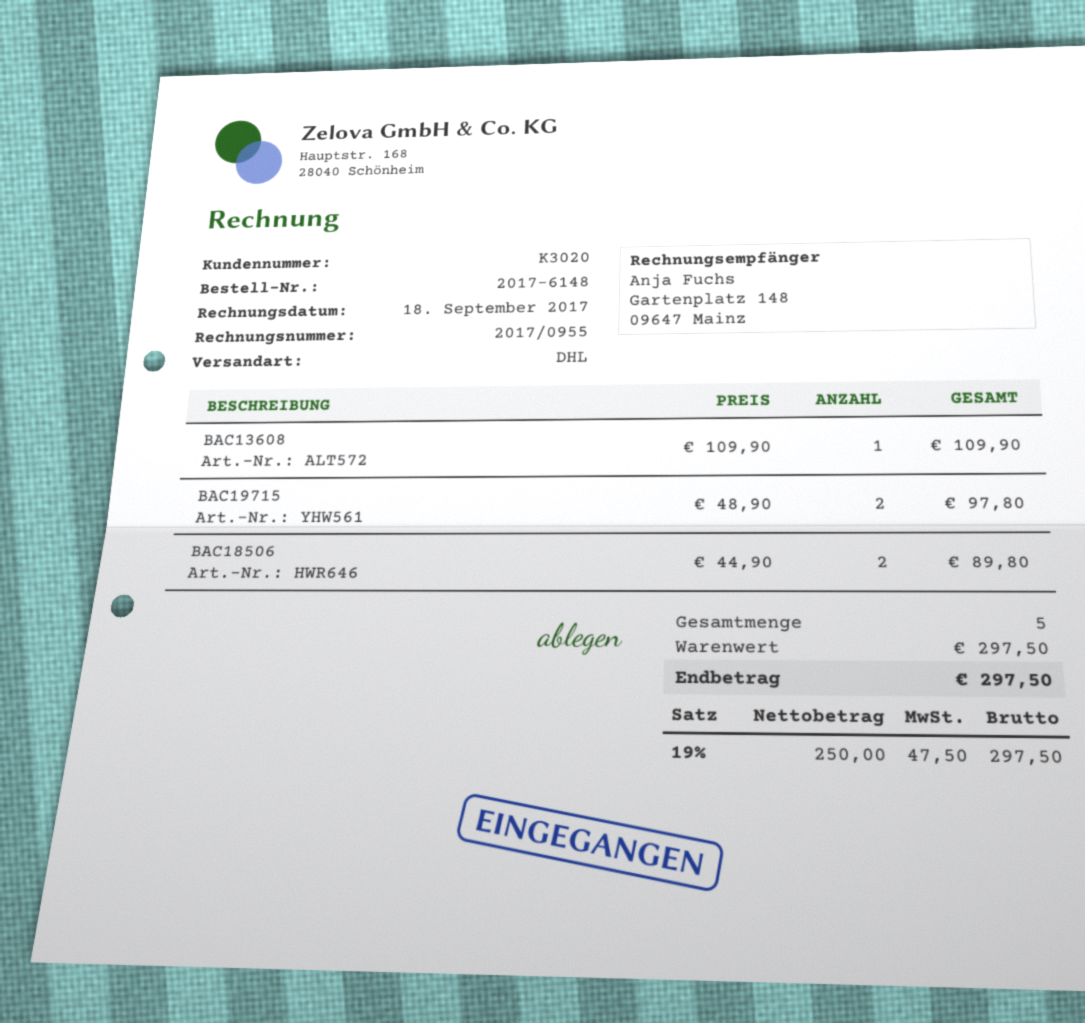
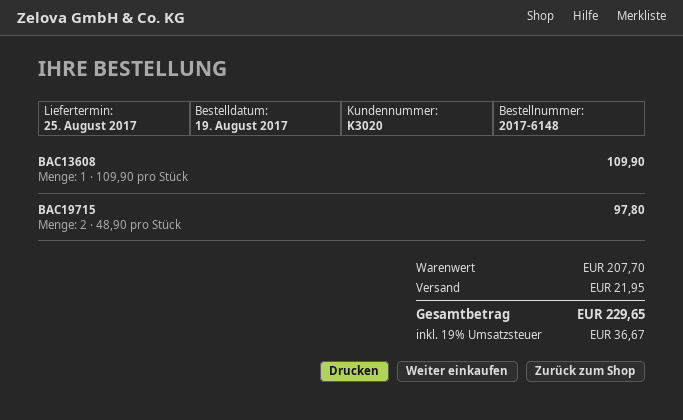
BAC18506: 2 x 44.90 = 89.80 -> none
subtotal: 297.50 -> 207.70
shipping: none -> 21.95
tax: 19% = 47.50 -> 19% = 36.67
total: 297.50 -> 229.65

